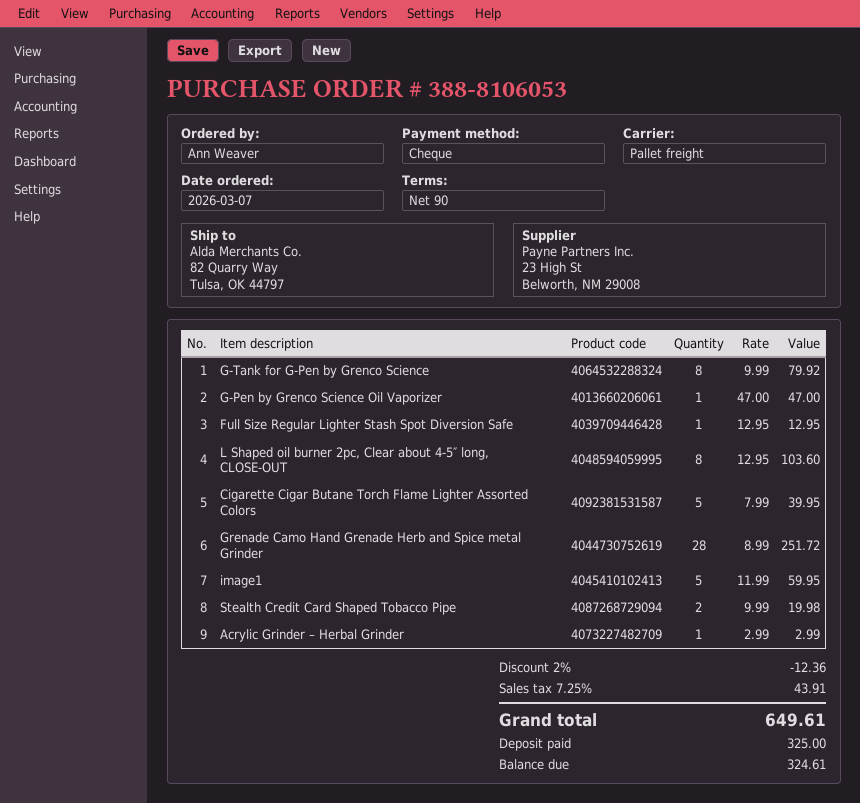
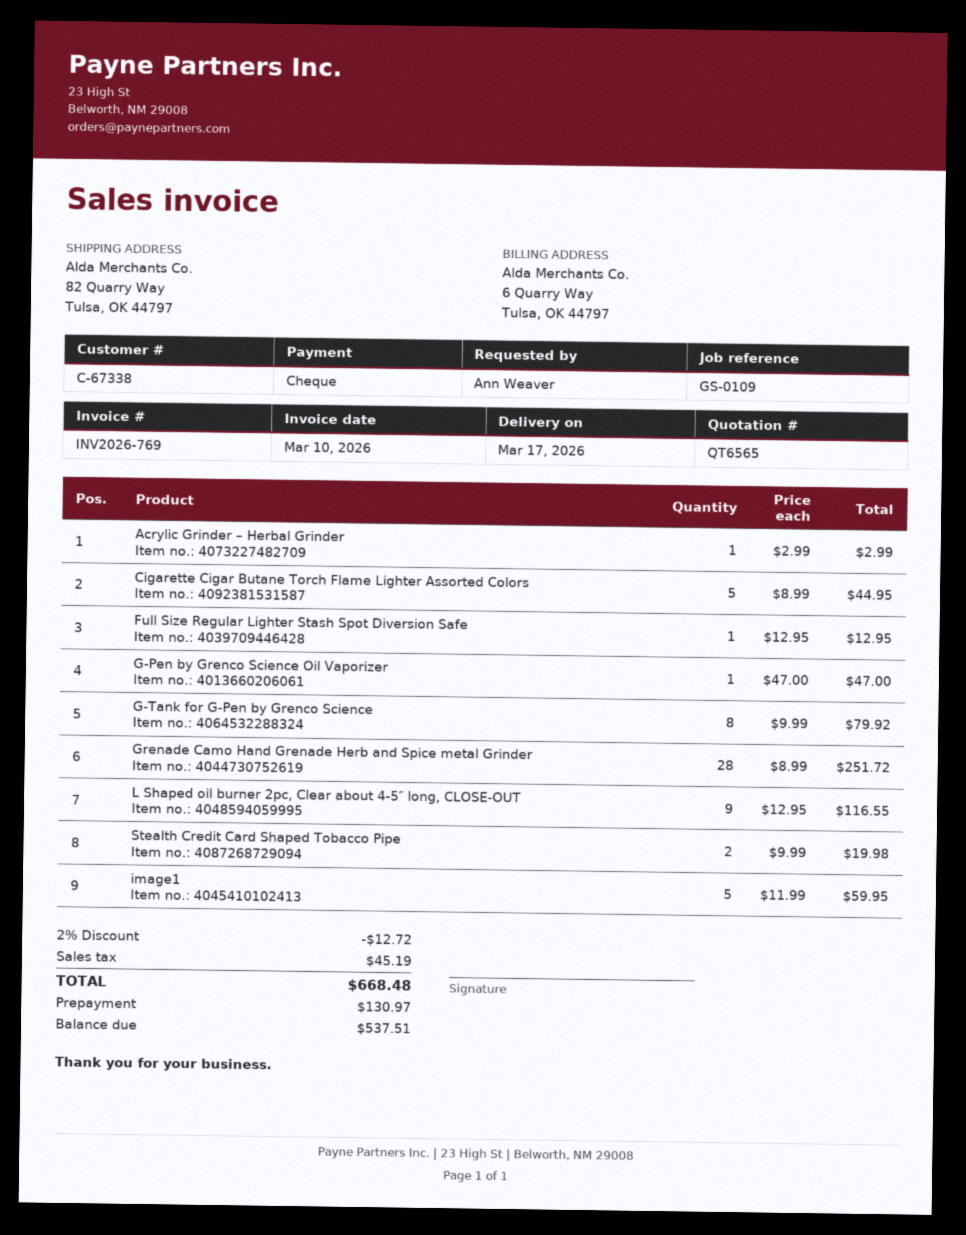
L Shaped oil burner 2pc, Clear about 4-5″ long, CLOSE-OUT: 8 x 12.95 = 103.60 -> 9 x 12.95 = 116.55
Cigarette Cigar Butane Torch Flame Lighter Assorted Colors: 5 x 7.99 = 39.95 -> 5 x 8.99 = 44.95
discount: 2% = 12.36 -> 2% = 12.72
tax: 43.91 -> 45.19
total: 649.61 -> 668.48
deposit: 325.00 -> 130.97
balance: 324.61 -> 537.51

